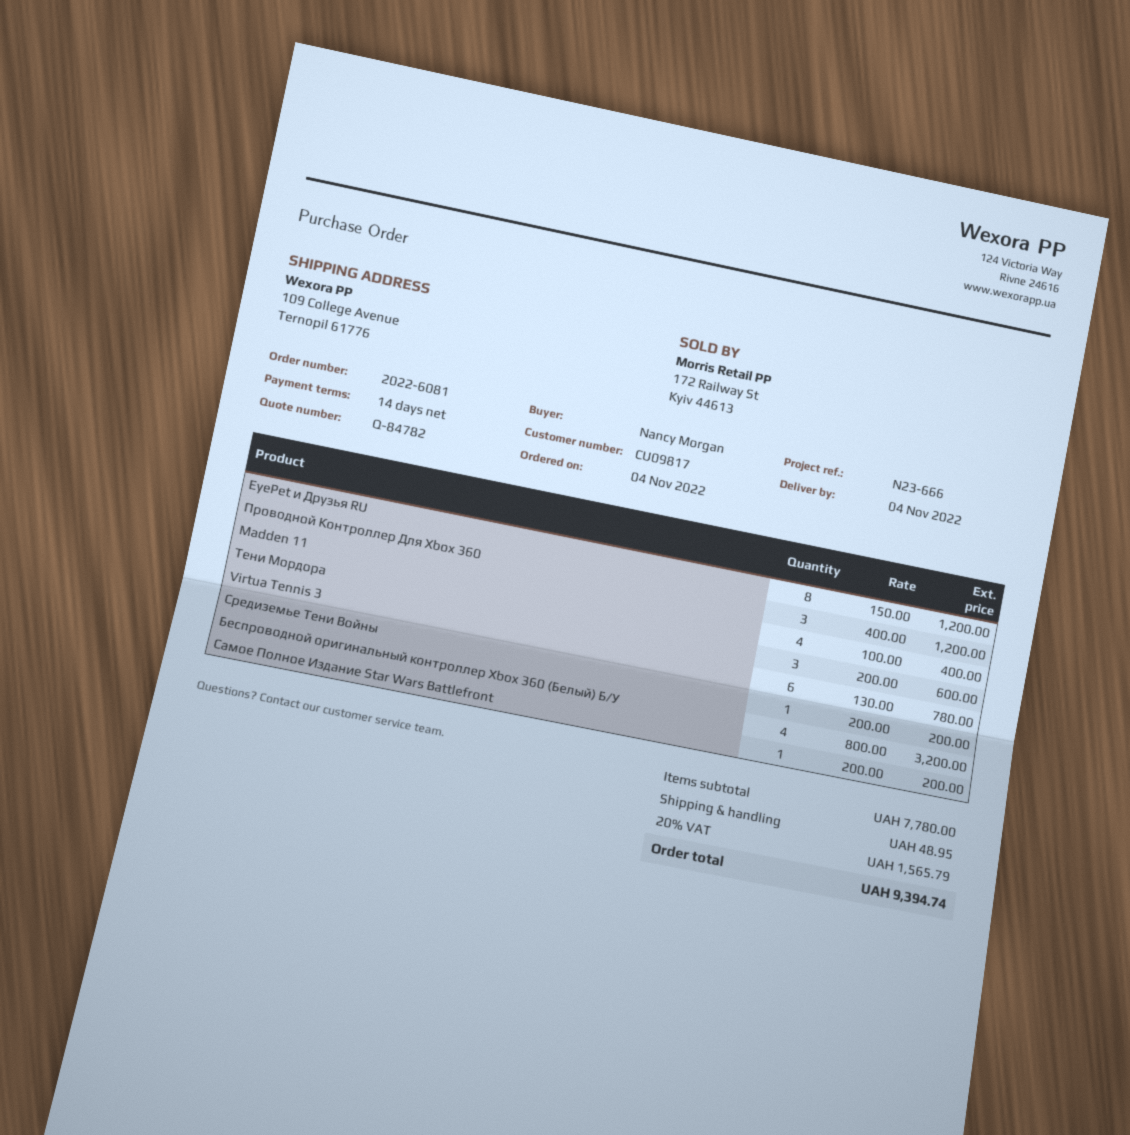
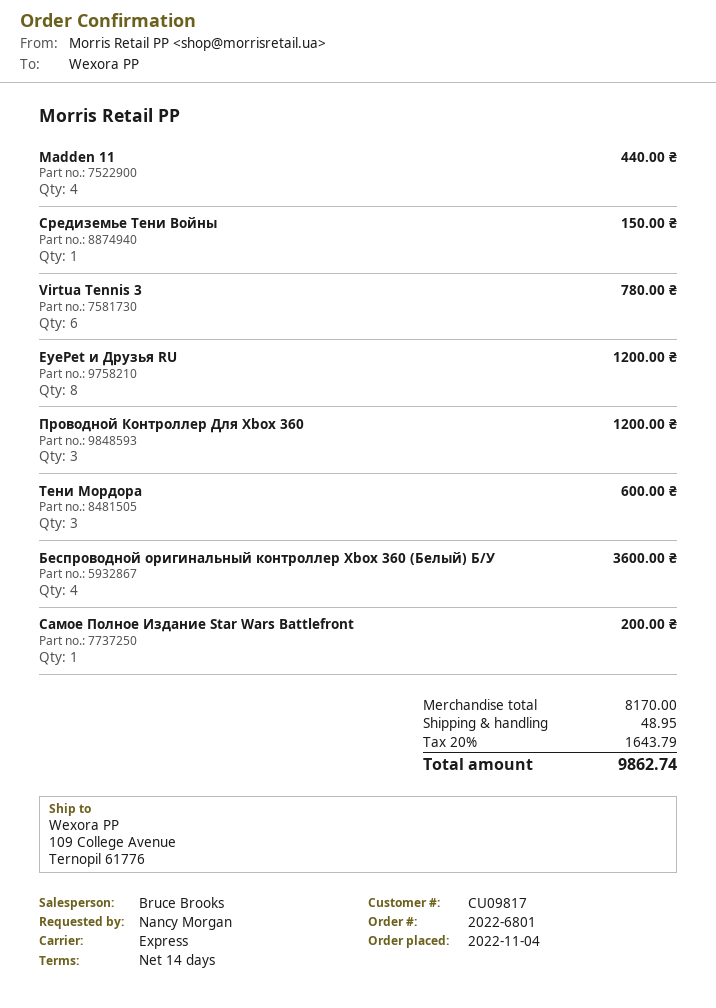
order number: 2022-6081 -> 2022-6801
Madden 11: 4 for 400.00 -> 4 for 440.00
Средиземье Тени Войны: 1 for 200.00 -> 1 for 150.00
Беспроводной оригинальный контроллер Xbox 360 (Белый) Б/У: 4 for 3200.00 -> 4 for 3600.00
subtotal: 7780.00 -> 8170.00
tax: 20% = 1565.79 -> 20% = 1643.79
total: 9394.74 -> 9862.74

